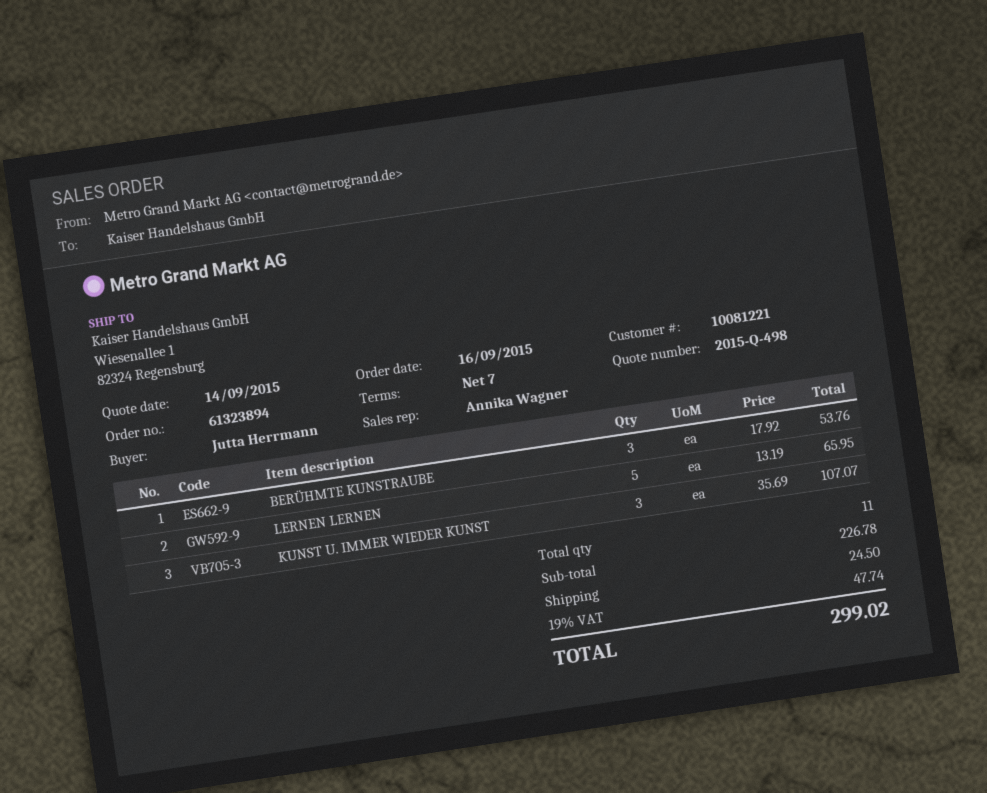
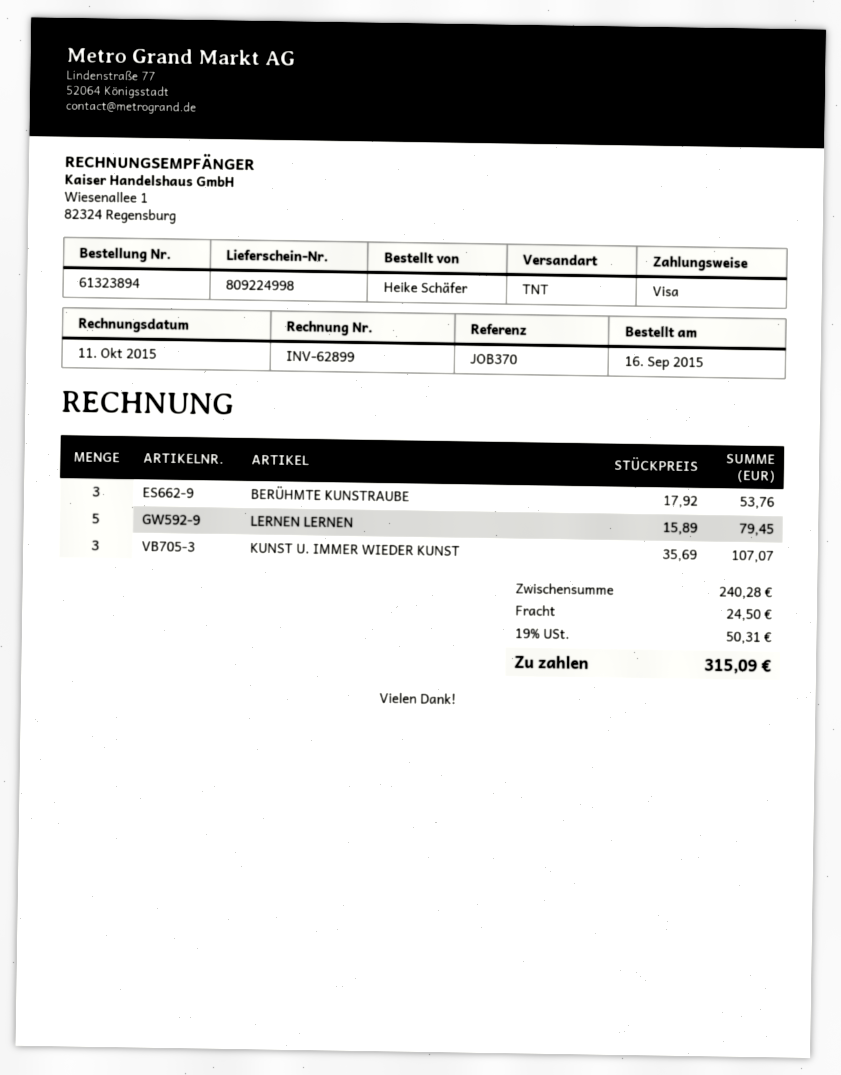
ordered by: Jutta Herrmann -> Heike Schäfer
LERNEN LERNEN: 5 x 13.19 = 65.95 -> 5 x 15.89 = 79.45
subtotal: 226.78 -> 240.28
tax: 19% = 47.74 -> 19% = 50.31
total: 299.02 -> 315.09

